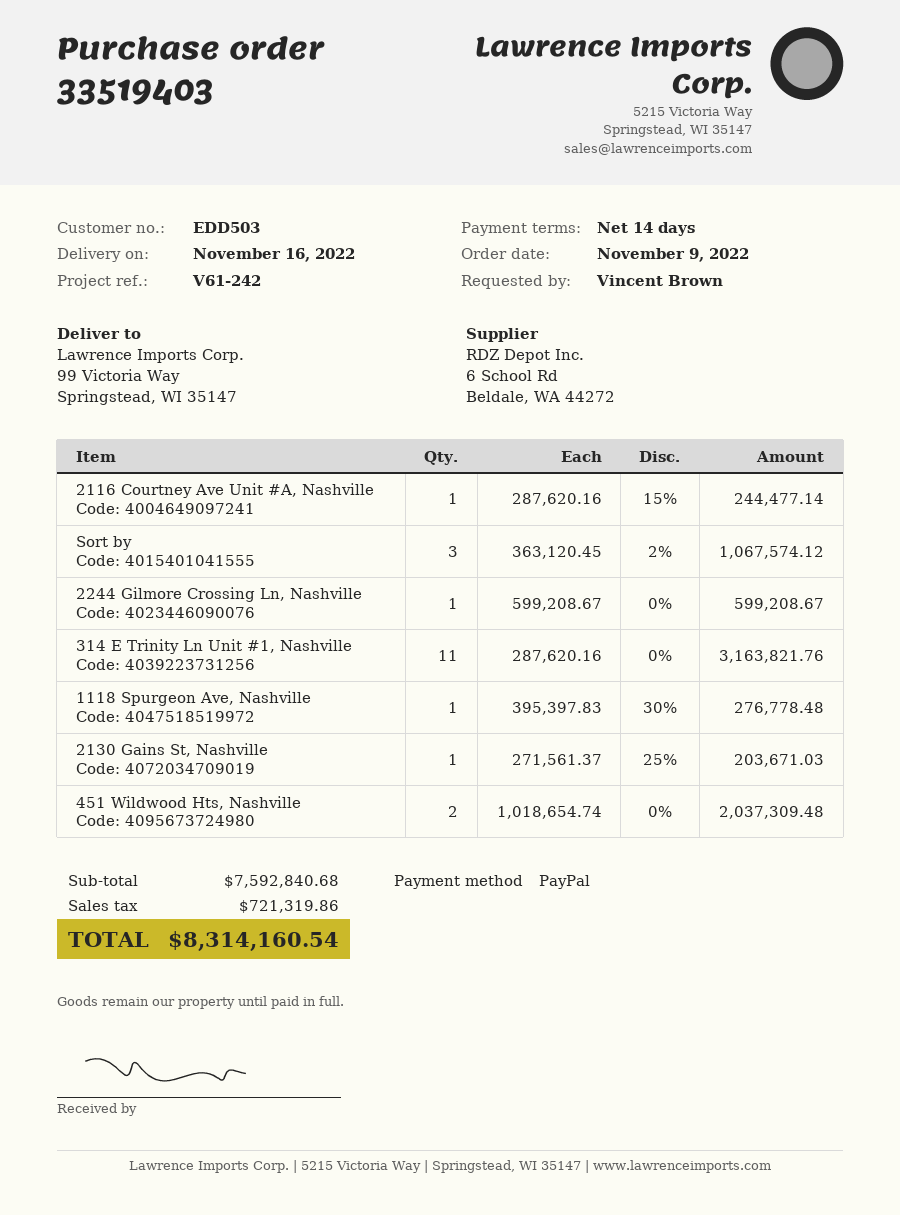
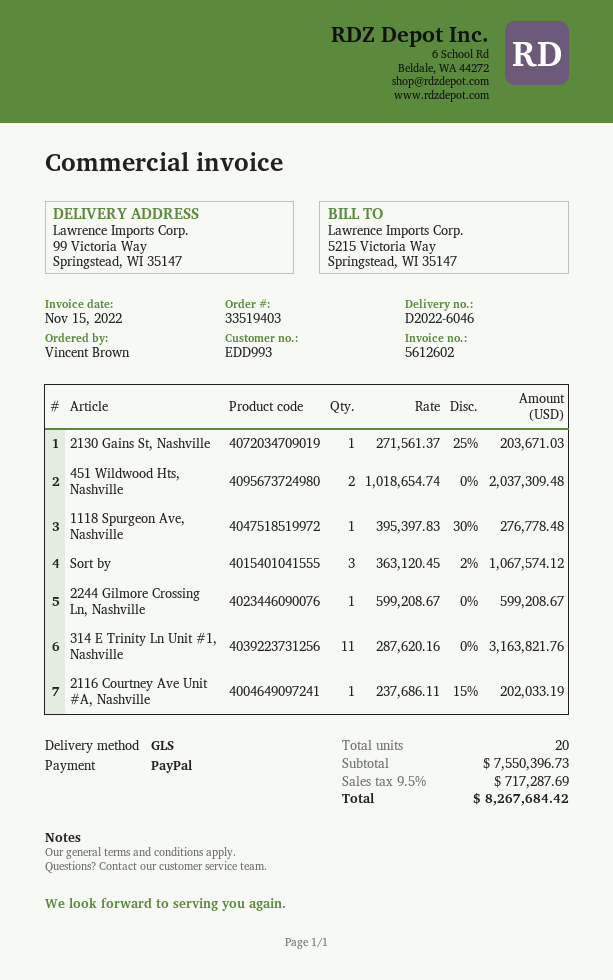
customer number: EDD503 -> EDD993
2116 Courtney Ave Unit #A, Nashville: 1 x 287620.16 - 15% = 244477.14 -> 1 x 237686.11 - 15% = 202033.19
subtotal: 7592840.68 -> 7550396.73
tax: 721319.86 -> 717287.69
total: 8314160.54 -> 8267684.42

